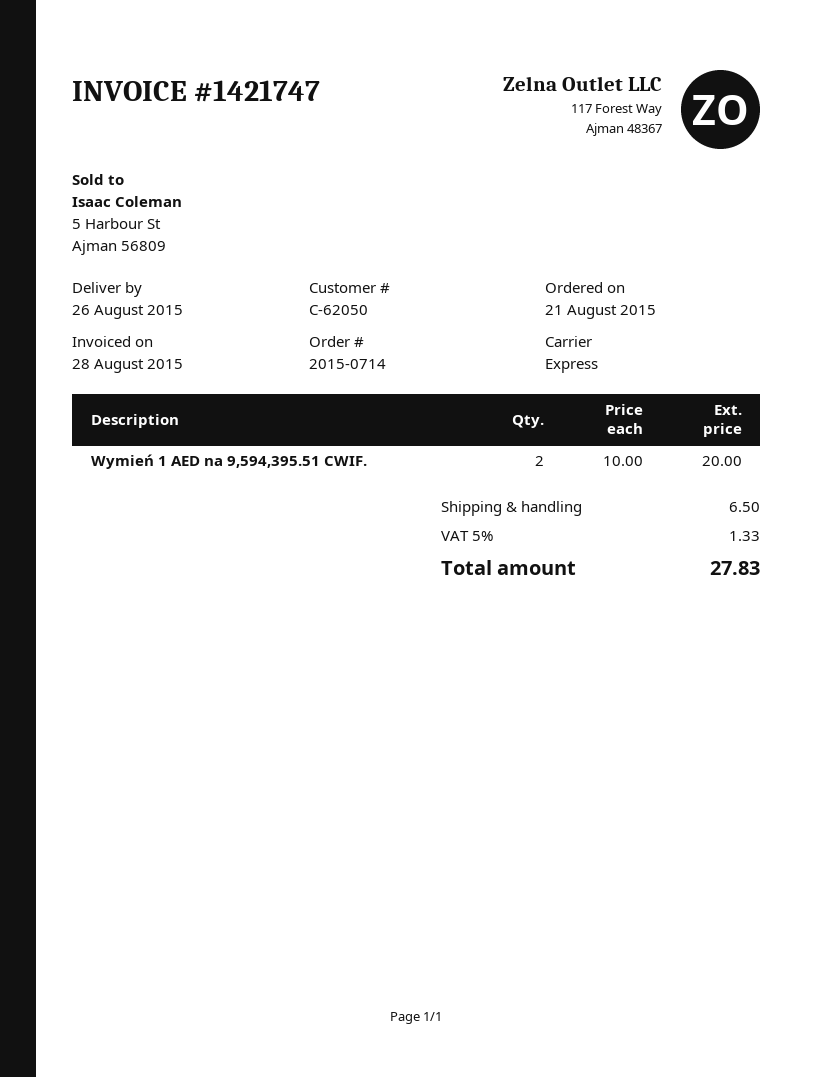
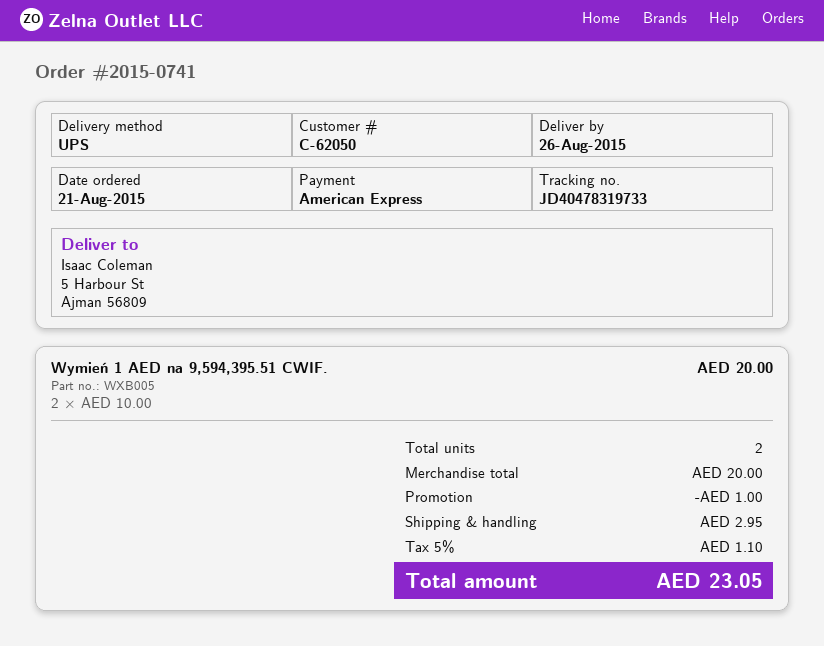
order number: 2015-0714 -> 2015-0741
shipping method: express -> UPS
discount: none -> 1.00
shipping: 6.50 -> 2.95
tax: 5% = 1.33 -> 5% = 1.10
total: 27.83 -> 23.05

